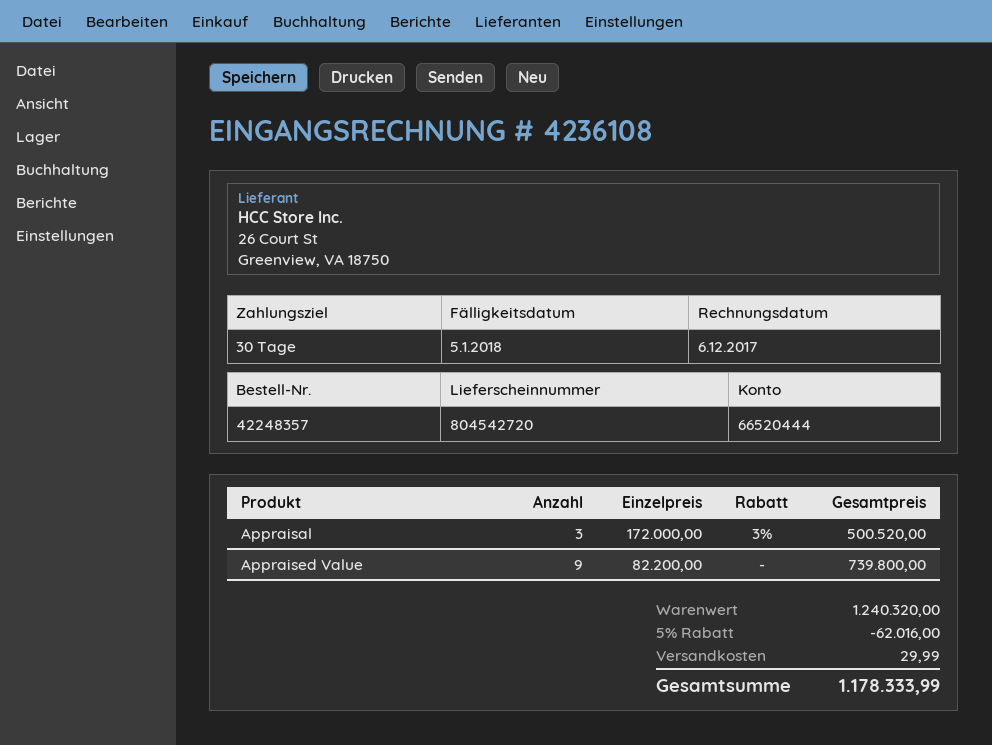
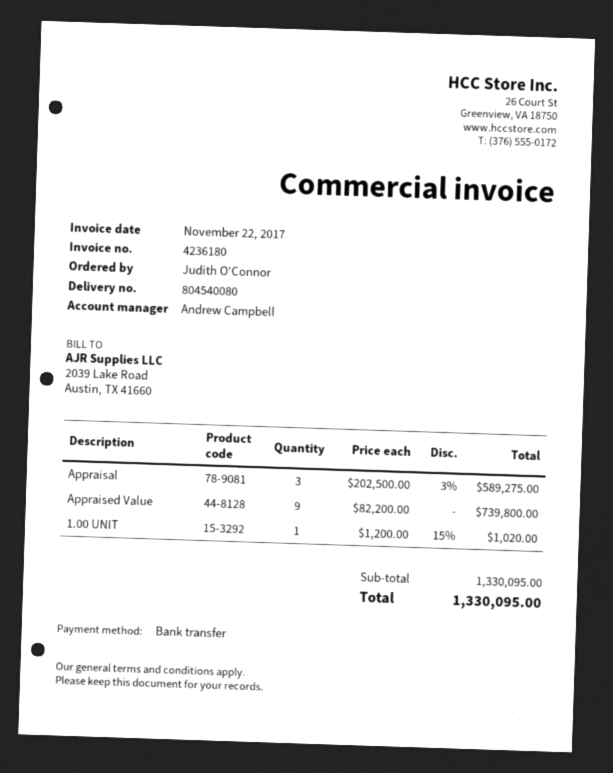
delivery note number: 804542720 -> 804540080
invoice number: 4236108 -> 4236180
invoice date: 2017-12-06 -> 2017-11-22
Appraisal: 3 x 172000.00 - 3% = 500520.00 -> 3 x 202500.00 - 3% = 589275.00
1.00 UNIT: none -> 1 x 1200.00 - 15% = 1020.00
subtotal: 1240320.00 -> 1330095.00
discount: 5% = 62016.00 -> none
shipping: 29.99 -> none
total: 1178333.99 -> 1330095.00

